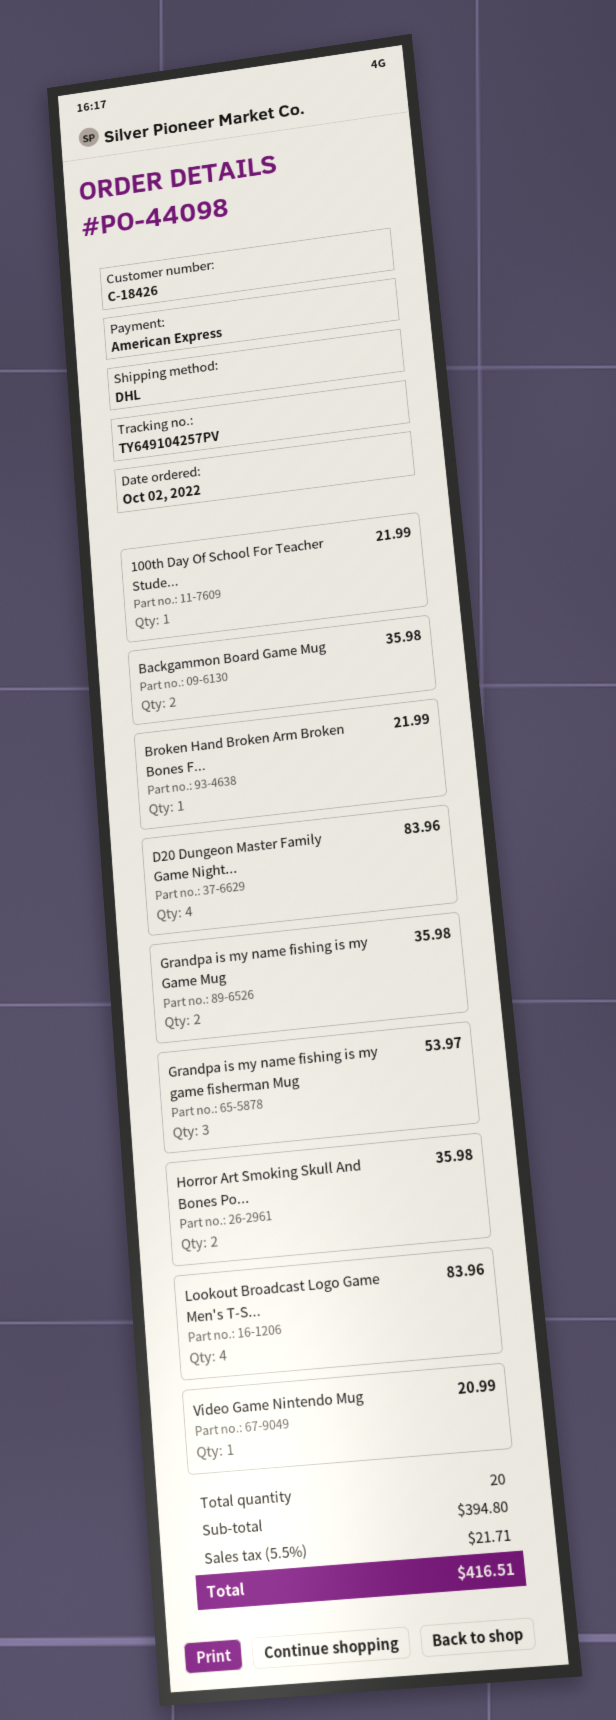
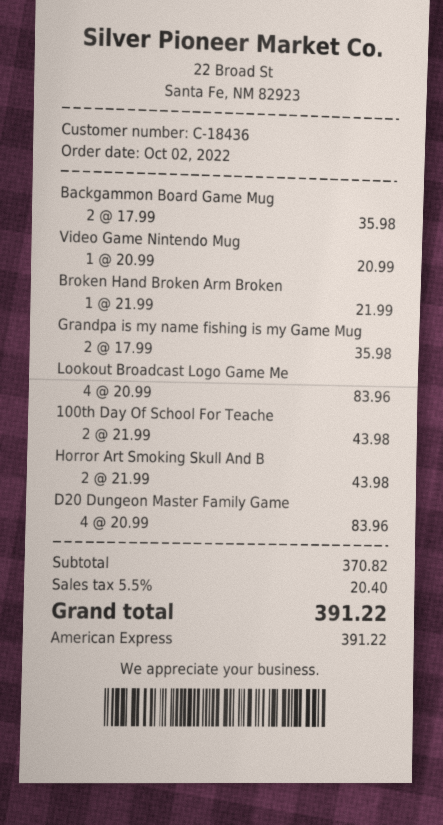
customer number: C-18426 -> C-18436
100th Day Of School For Teacher Stude...: 1 for 21.99 -> 2 for 43.98
Grandpa is my name fishing is my game fisherman Mug: 3 for 53.97 -> none
Horror Art Smoking Skull And Bones Po...: 2 for 35.98 -> 2 for 43.98
subtotal: 394.80 -> 370.82
tax: 5.5% = 21.71 -> 5.5% = 20.40
total: 416.51 -> 391.22

